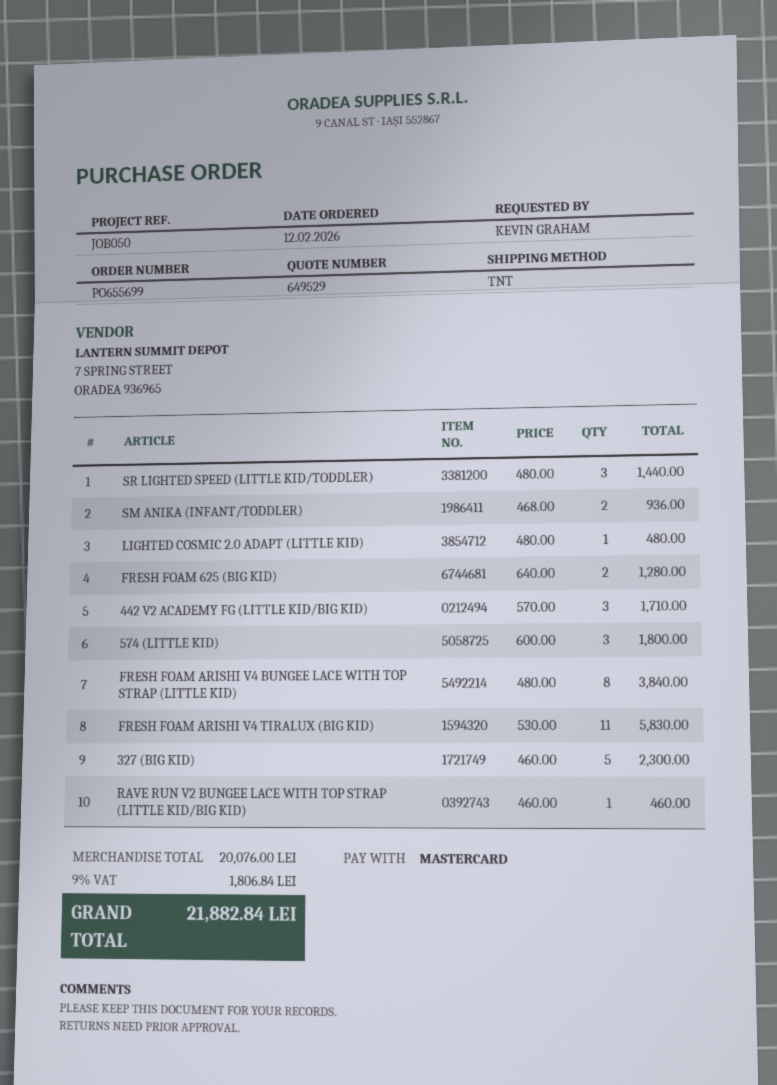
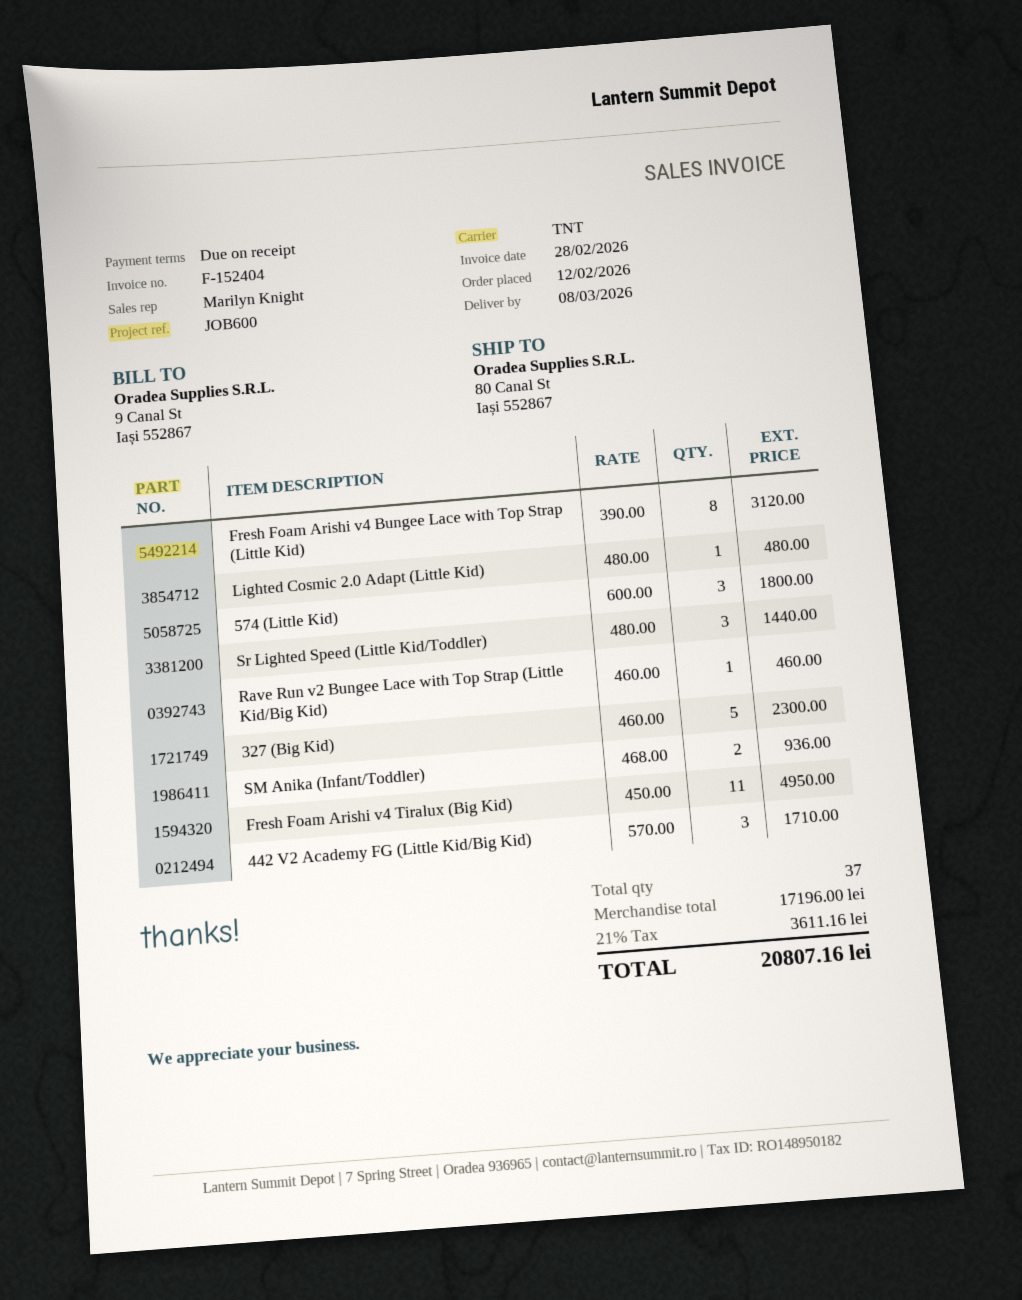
reference: JOB050 -> JOB600
FRESH FOAM 625 (BIG KID): 2 x 640.00 = 1280.00 -> none
FRESH FOAM ARISHI V4 BUNGEE LACE WITH TOP STRAP (LITTLE KID): 8 x 480.00 = 3840.00 -> 8 x 390.00 = 3120.00
FRESH FOAM ARISHI V4 TIRALUX (BIG KID): 11 x 530.00 = 5830.00 -> 11 x 450.00 = 4950.00
subtotal: 20076.00 -> 17196.00
tax: 9% = 1806.84 -> 21% = 3611.16
total: 21882.84 -> 20807.16

